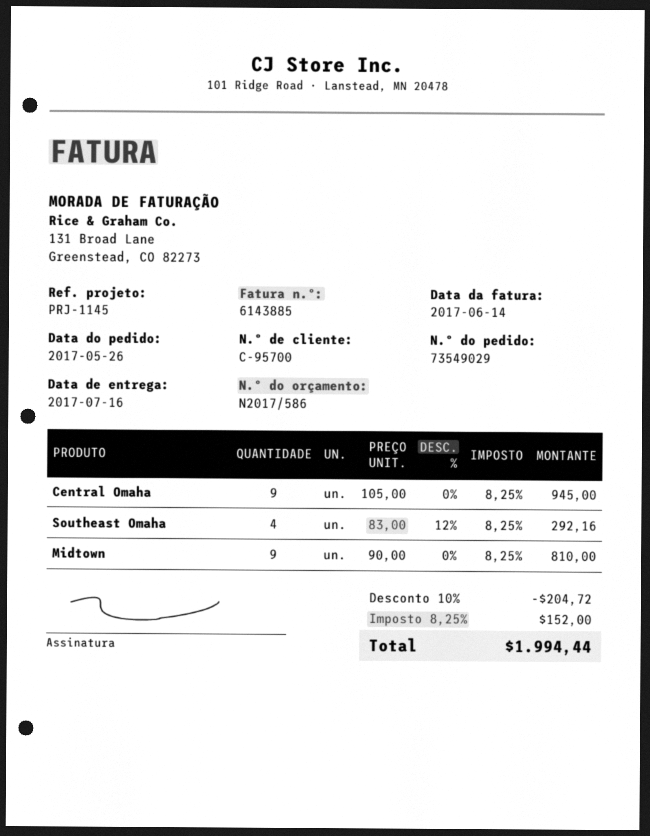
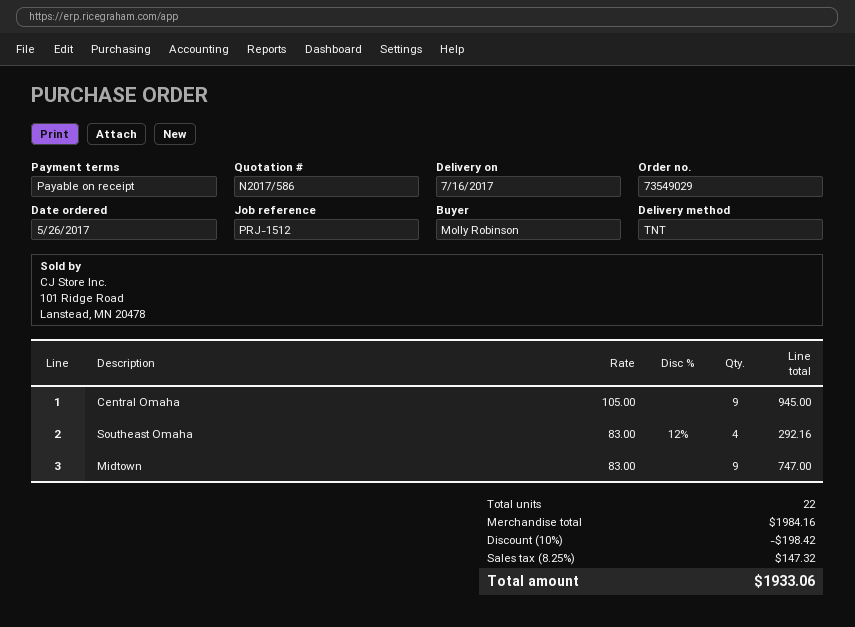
reference: PRJ-1145 -> PRJ-1512
Midtown: 9 x 90.00 = 810.00 -> 9 x 83.00 = 747.00
discount: 10% = 204.72 -> 10% = 198.42
tax: 8.25% = 152.00 -> 8.25% = 147.32
total: 1994.44 -> 1933.06

